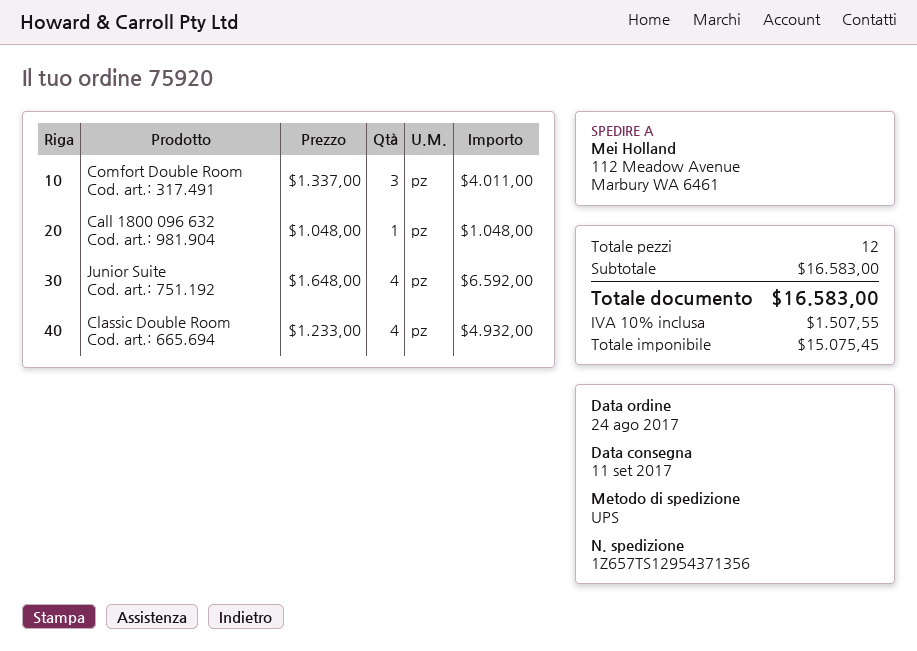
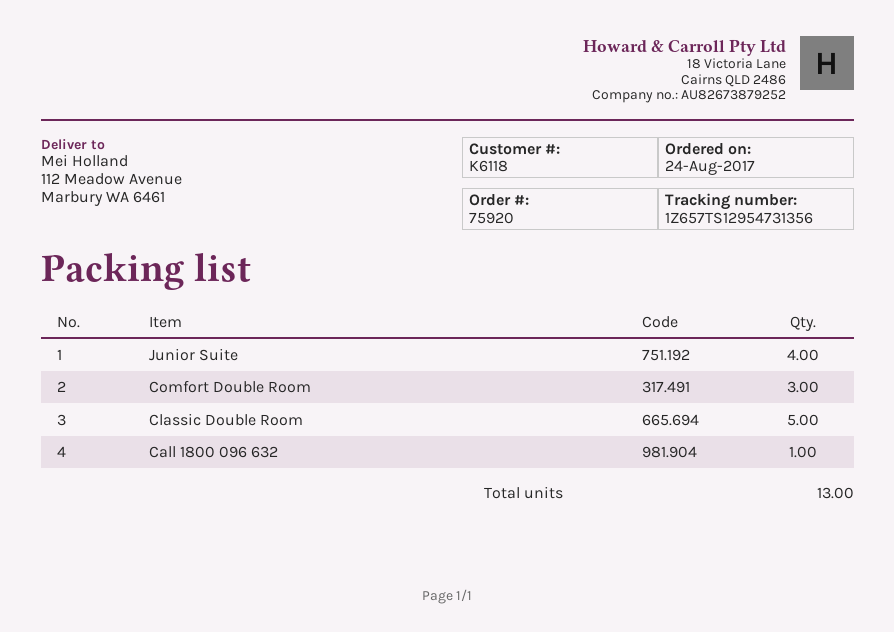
tracking number: 1Z657TS12954371356 -> 1Z657TS12954731356
Classic Double Room: 4 -> 5
total quantity: 12 -> 13

